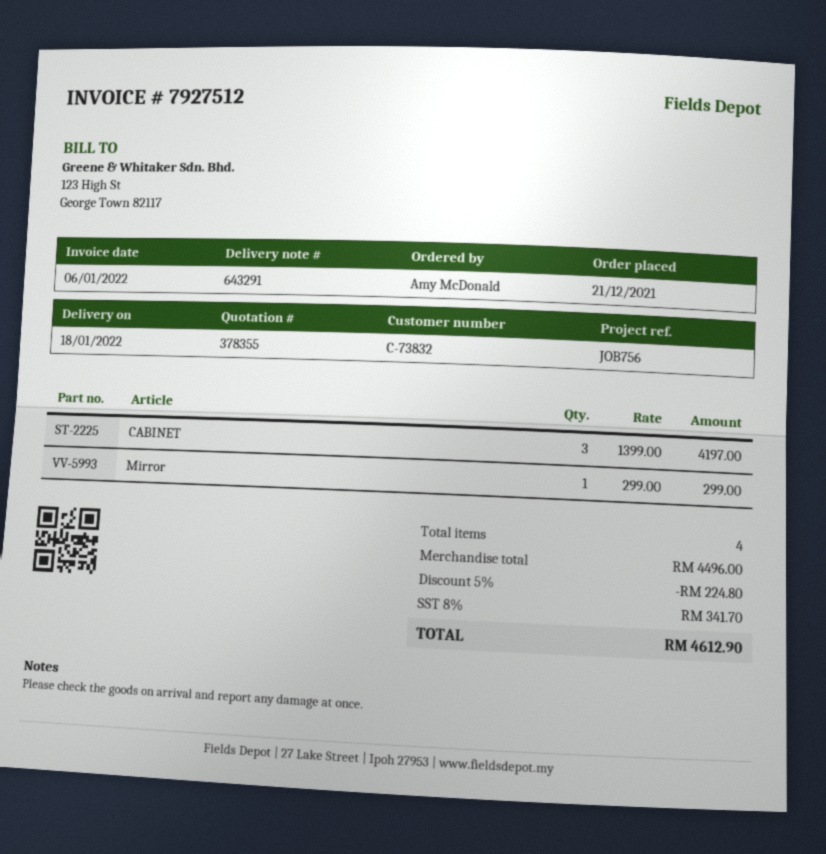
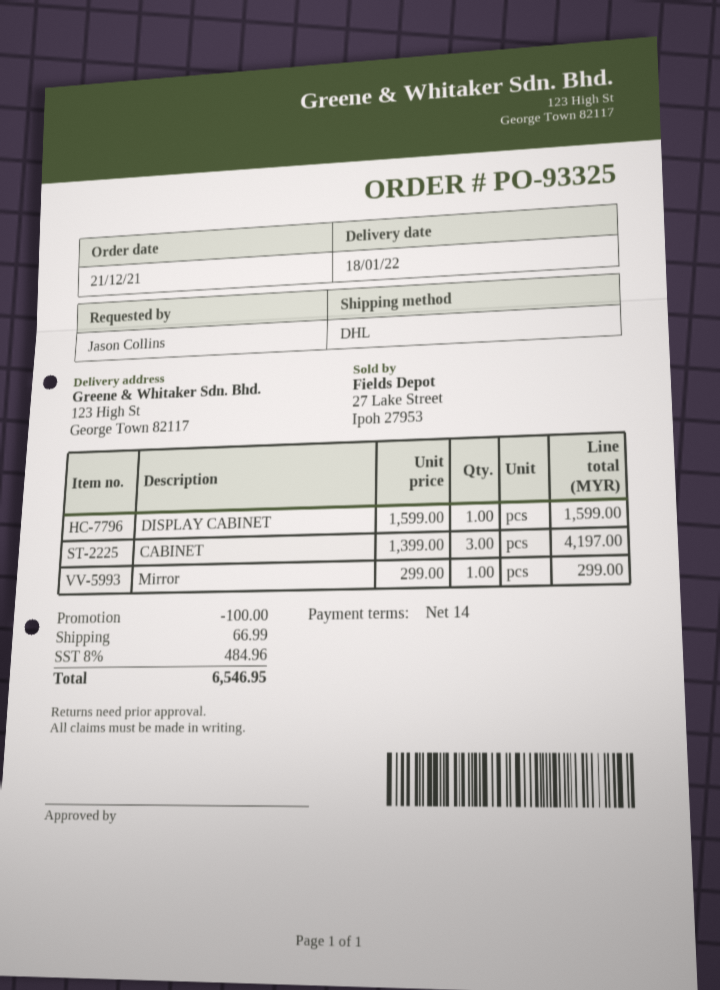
ordered by: Amy McDonald -> Jason Collins
DISPLAY CABINET: none -> 1 x 1599.00 = 1599.00
discount: 224.80 -> 100.00
shipping: none -> 66.99
tax: 8% = 341.70 -> 8% = 484.96
total: 4612.90 -> 6546.95

